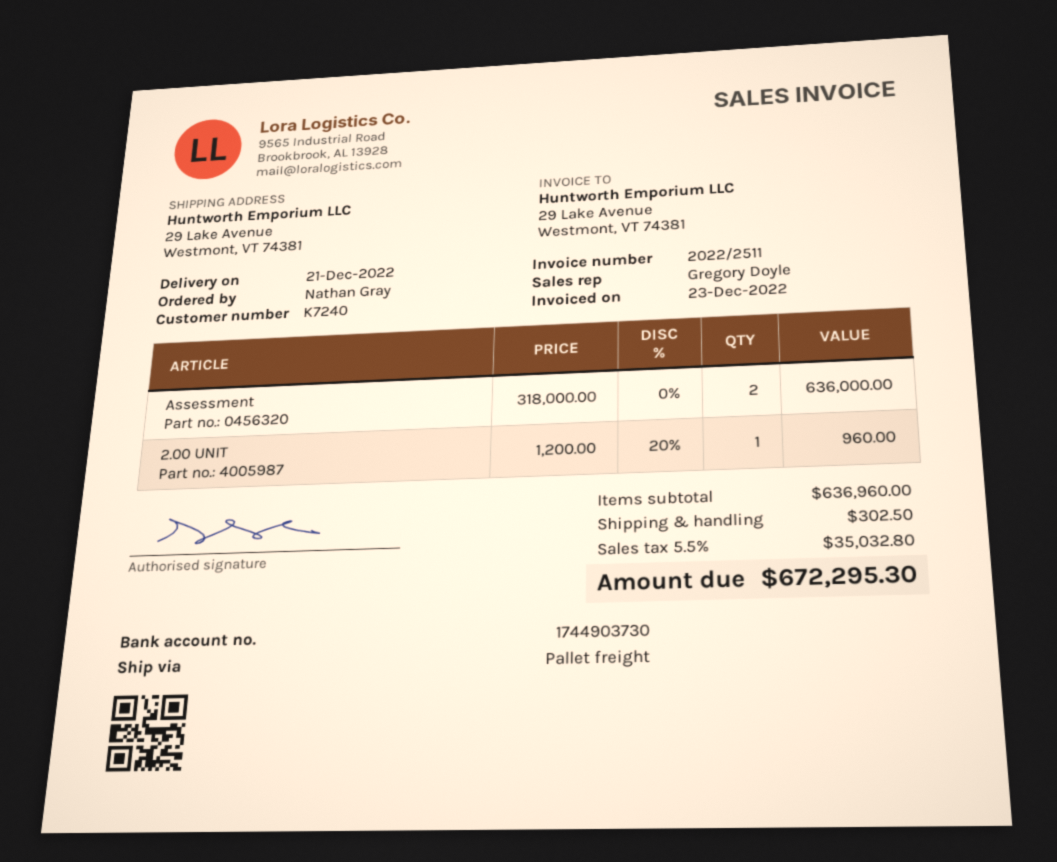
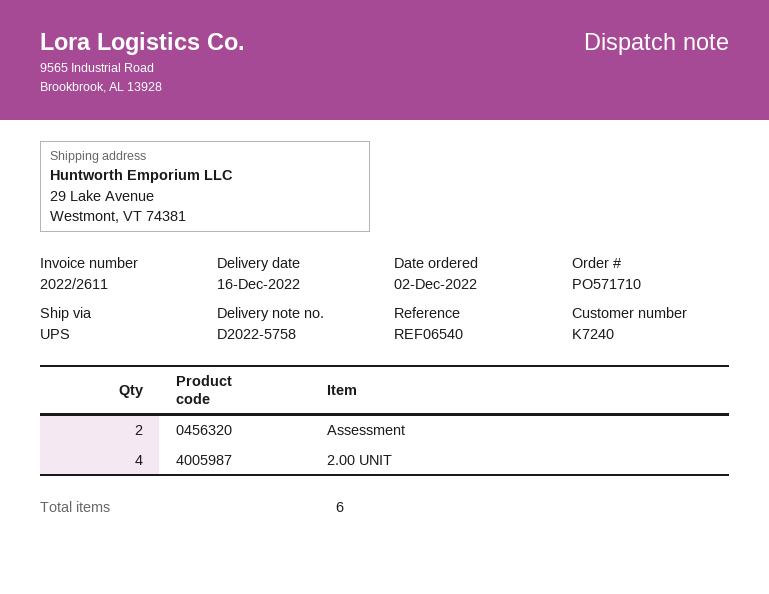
delivery date: 2022-12-21 -> 2022-12-16
invoice number: 2022/2511 -> 2022/2611
shipping method: pallet freight -> UPS
2.00 UNIT: 1 -> 4

